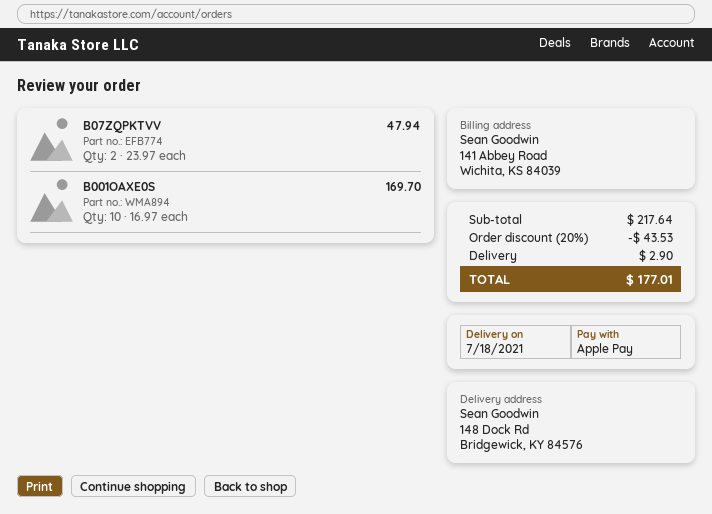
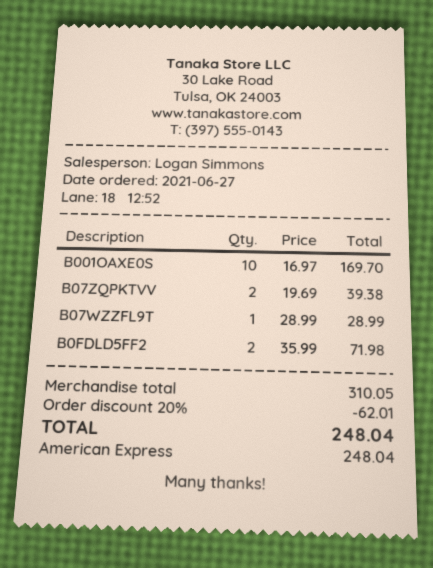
payment method: Apple Pay -> American Express
B07ZQPKTVV: 2 x 23.97 = 47.94 -> 2 x 19.69 = 39.38
B07WZZFL9T: none -> 1 x 28.99 = 28.99
B0FDLD5FF2: none -> 2 x 35.99 = 71.98
subtotal: 217.64 -> 310.05
discount: 20% = 43.53 -> 20% = 62.01
shipping: 2.90 -> none
total: 177.01 -> 248.04

